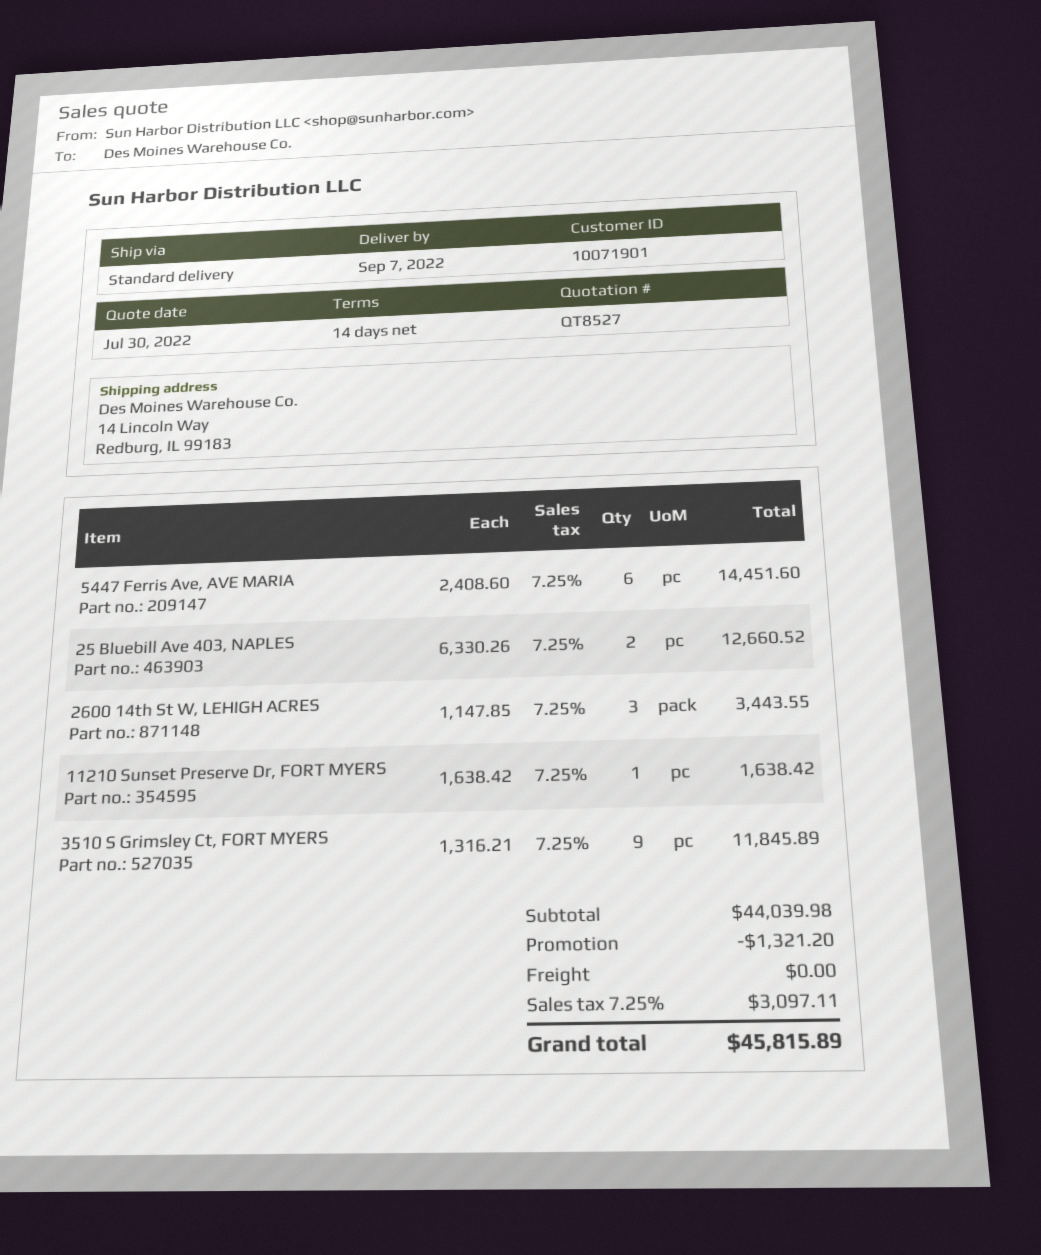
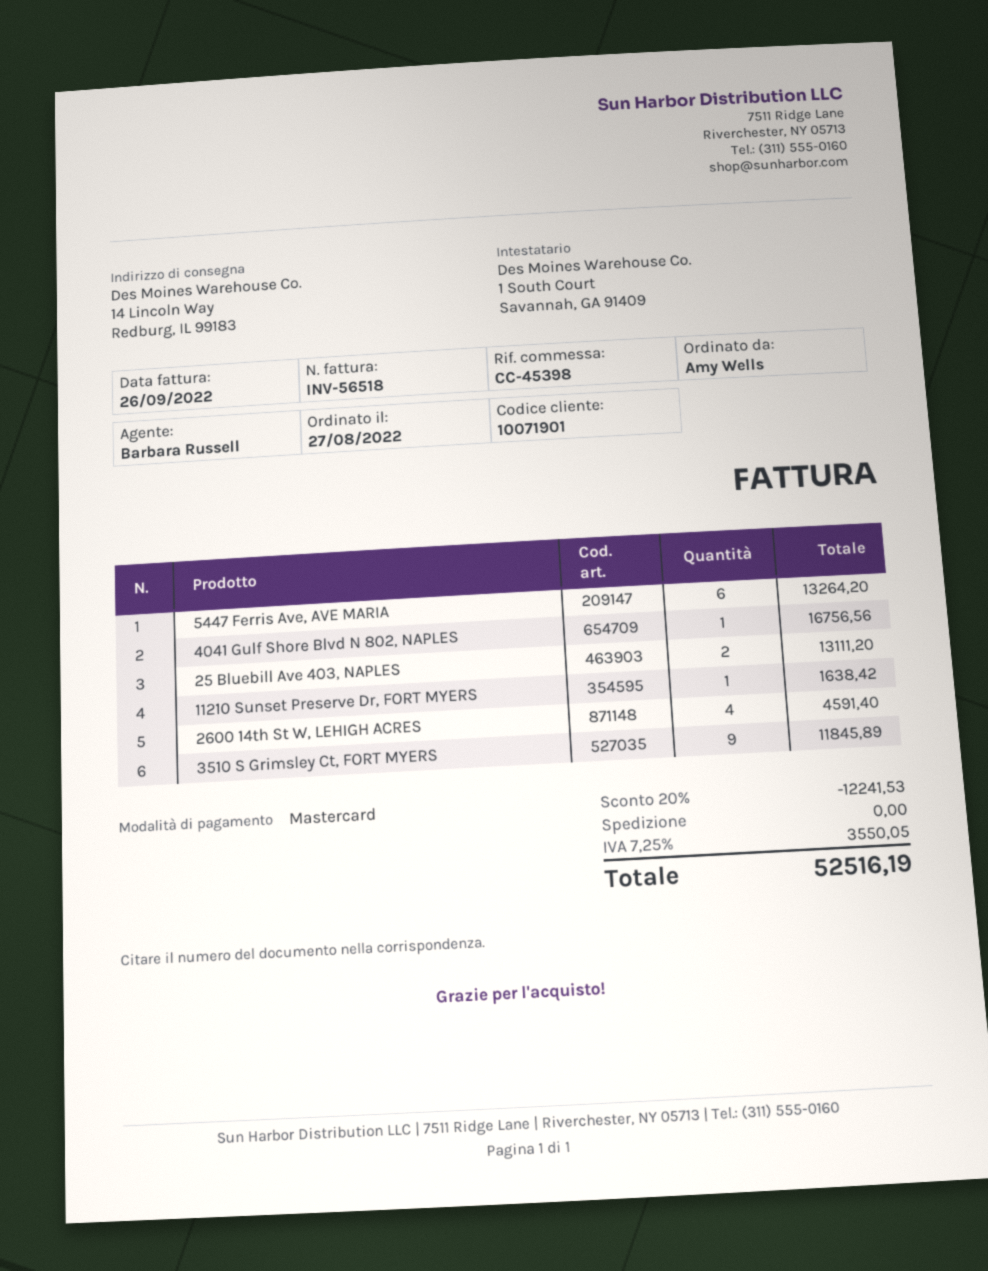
5447 Ferris Ave, AVE MARIA: 6 for 14451.60 -> 6 for 13264.20
25 Bluebill Ave 403, NAPLES: 2 for 12660.52 -> 2 for 13111.20
2600 14th St W, LEHIGH ACRES: 3 for 3443.55 -> 4 for 4591.40
4041 Gulf Shore Blvd N 802, NAPLES: none -> 1 for 16756.56
discount: 1321.20 -> 12241.53
tax: 7.25% = 3097.11 -> 7.25% = 3550.05
total: 45815.89 -> 52516.19

